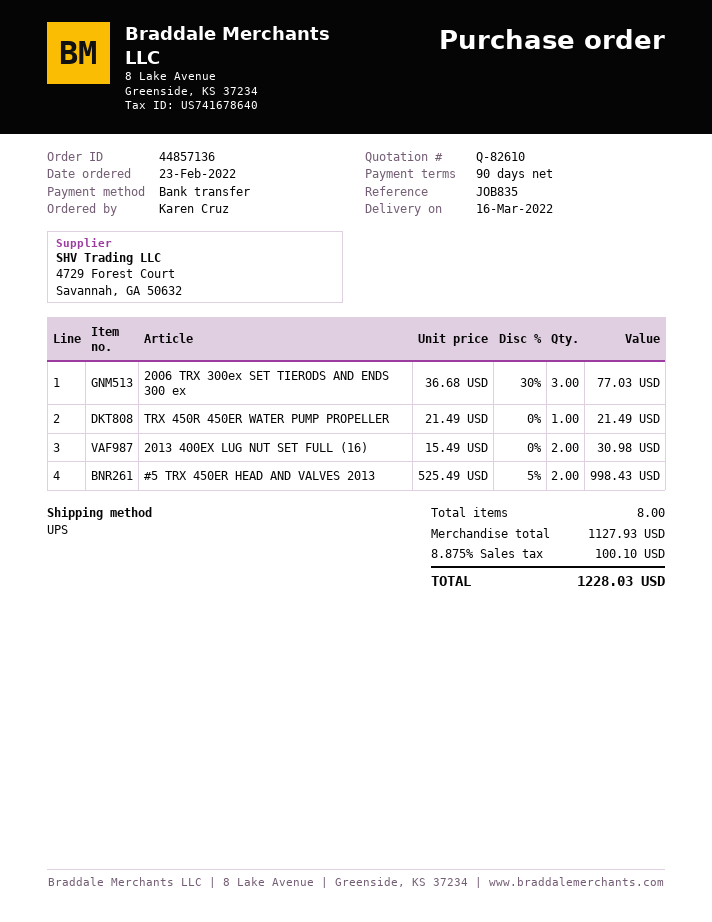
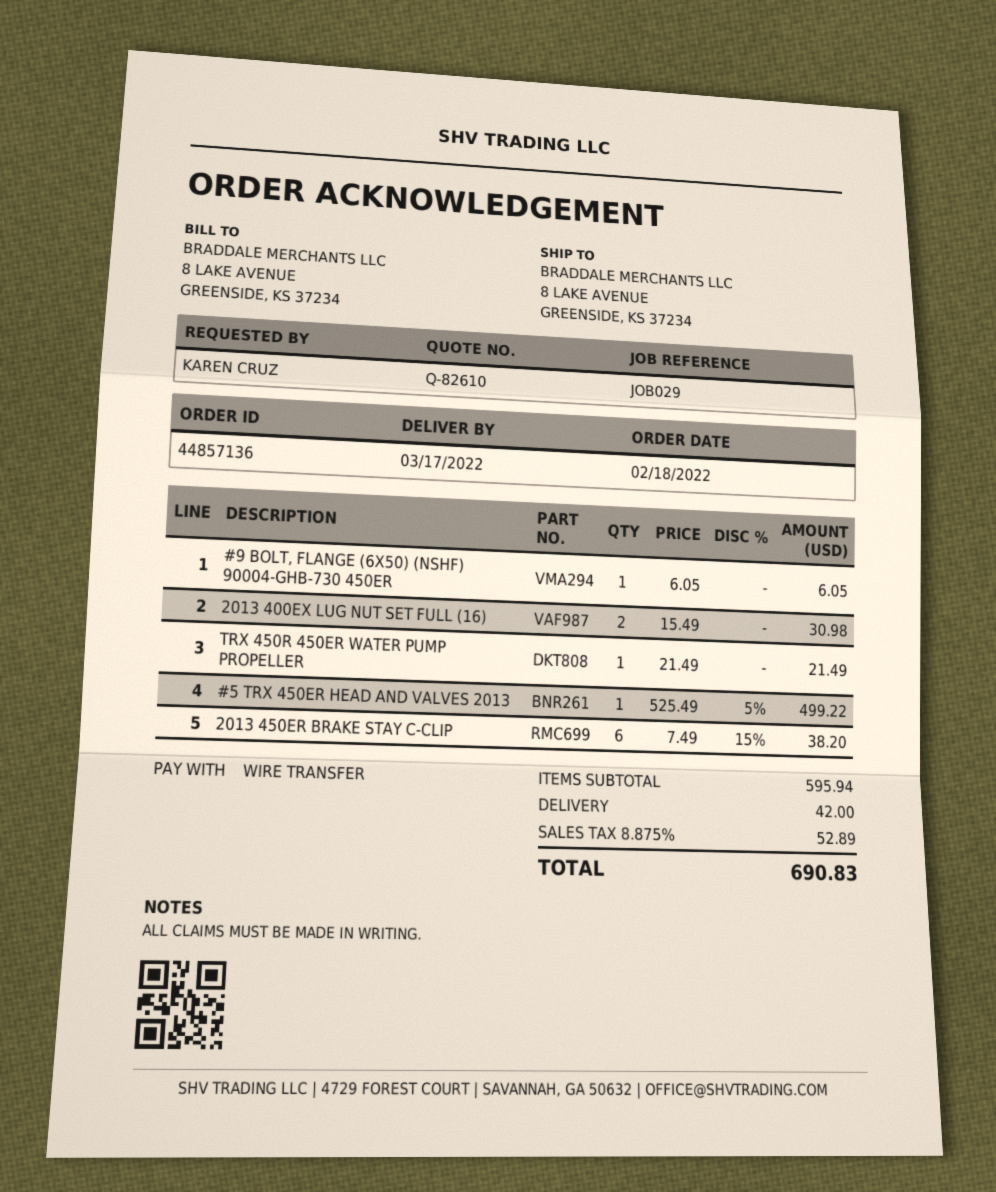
order date: 2022-02-23 -> 2022-02-18
delivery date: 2022-03-16 -> 2022-03-17
reference: JOB835 -> JOB029
2006 TRX 300ex SET TIERODS AND ENDS 300 ex: 3 x 36.68 - 30% = 77.03 -> none
#5 TRX 450ER HEAD AND VALVES 2013: 2 x 525.49 - 5% = 998.43 -> 1 x 525.49 - 5% = 499.22
#9 BOLT, FLANGE (6X50) (NSHF) 90004-GHB-730 450ER: none -> 1 x 6.05 = 6.05
2013 450ER BRAKE STAY C-CLIP: none -> 6 x 7.49 - 15% = 38.20
subtotal: 1127.93 -> 595.94
shipping: none -> 42.00
tax: 8.875% = 100.10 -> 8.875% = 52.89
total: 1228.03 -> 690.83

